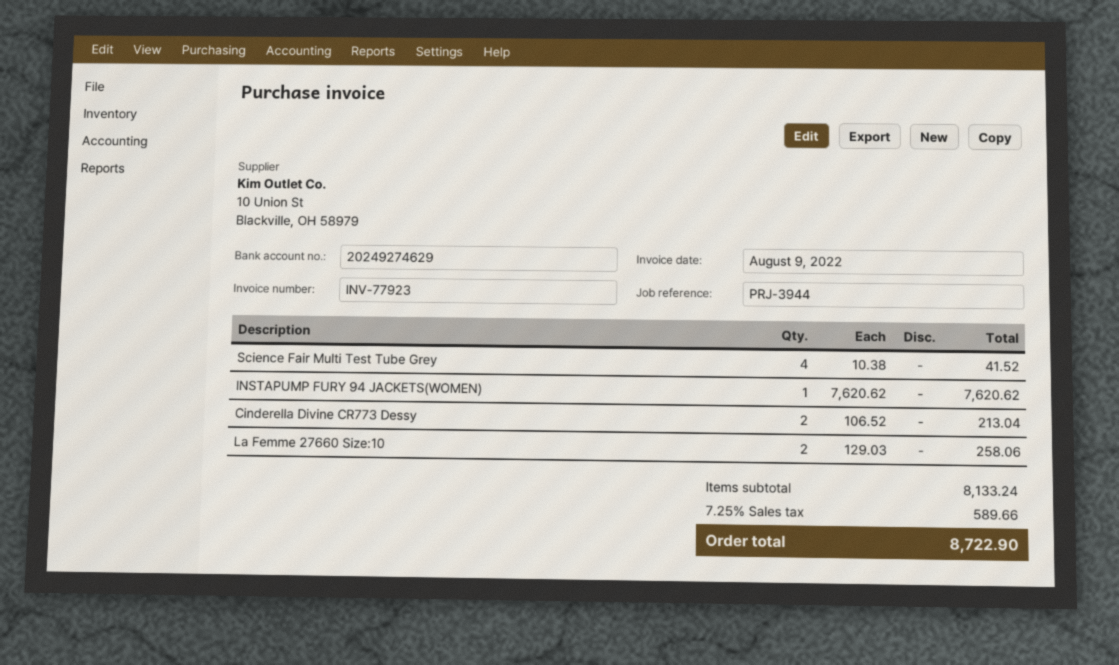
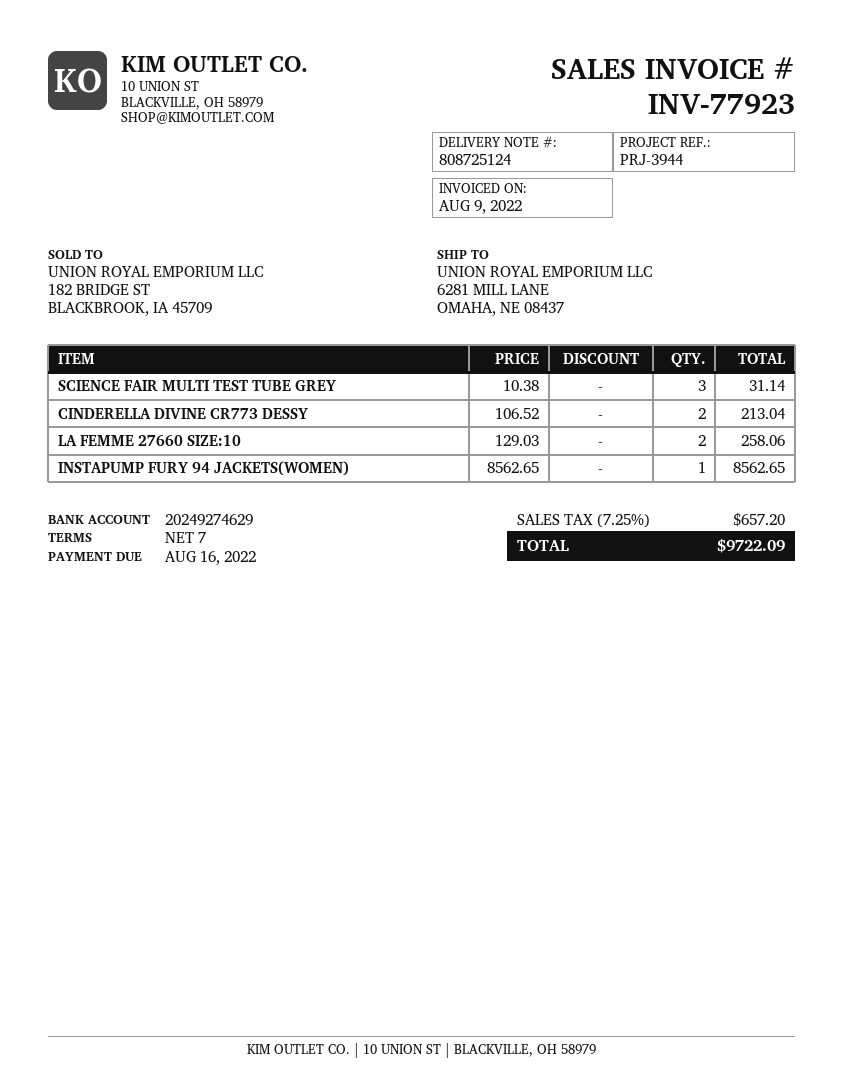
Science Fair Multi Test Tube Grey: 4 x 10.38 = 41.52 -> 3 x 10.38 = 31.14
INSTAPUMP FURY 94 JACKETS(WOMEN): 1 x 7620.62 = 7620.62 -> 1 x 8562.65 = 8562.65
tax: 7.25% = 589.66 -> 7.25% = 657.20
total: 8722.90 -> 9722.09

